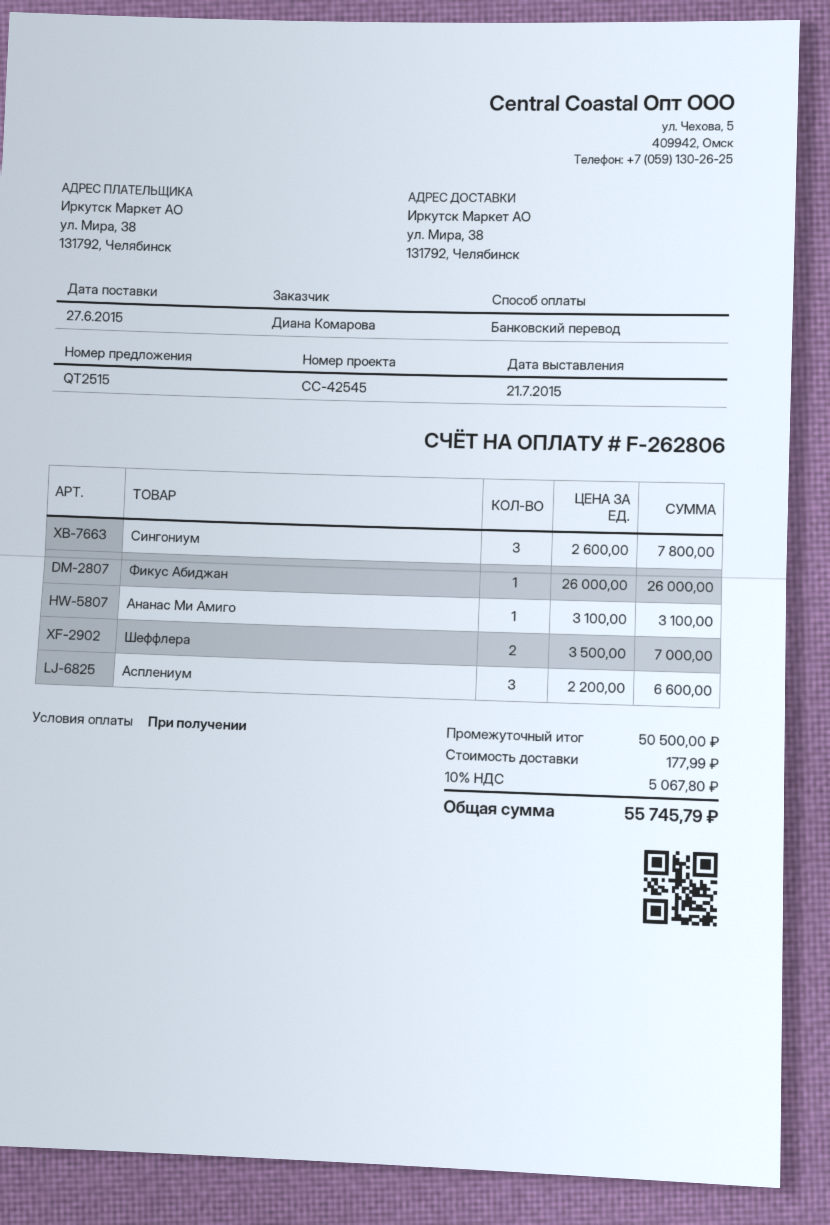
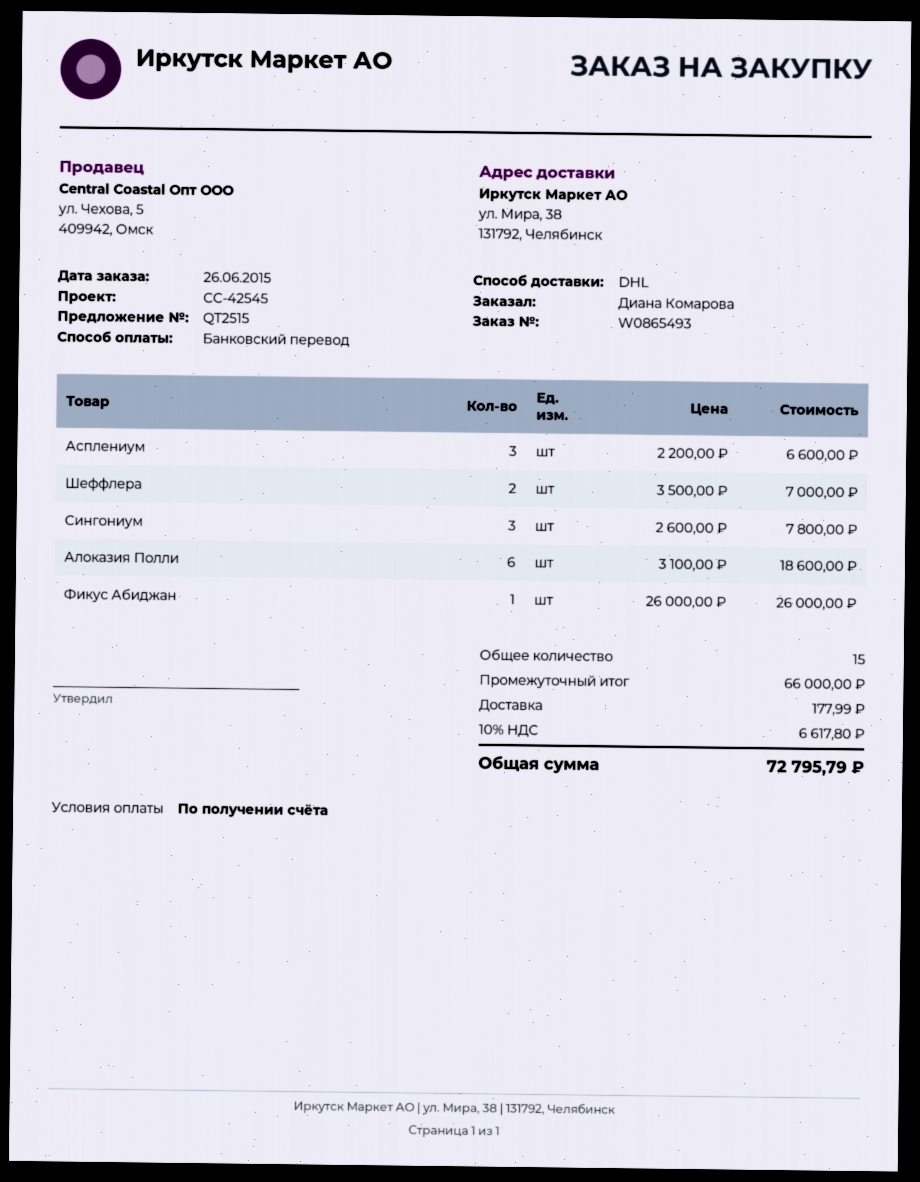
Ананас Ми Амиго: 1 x 3100.00 = 3100.00 -> none
Алоказия Полли: none -> 6 x 3100.00 = 18600.00
subtotal: 50500.00 -> 66000.00
tax: 10% = 5067.80 -> 10% = 6617.80
total: 55745.79 -> 72795.79

